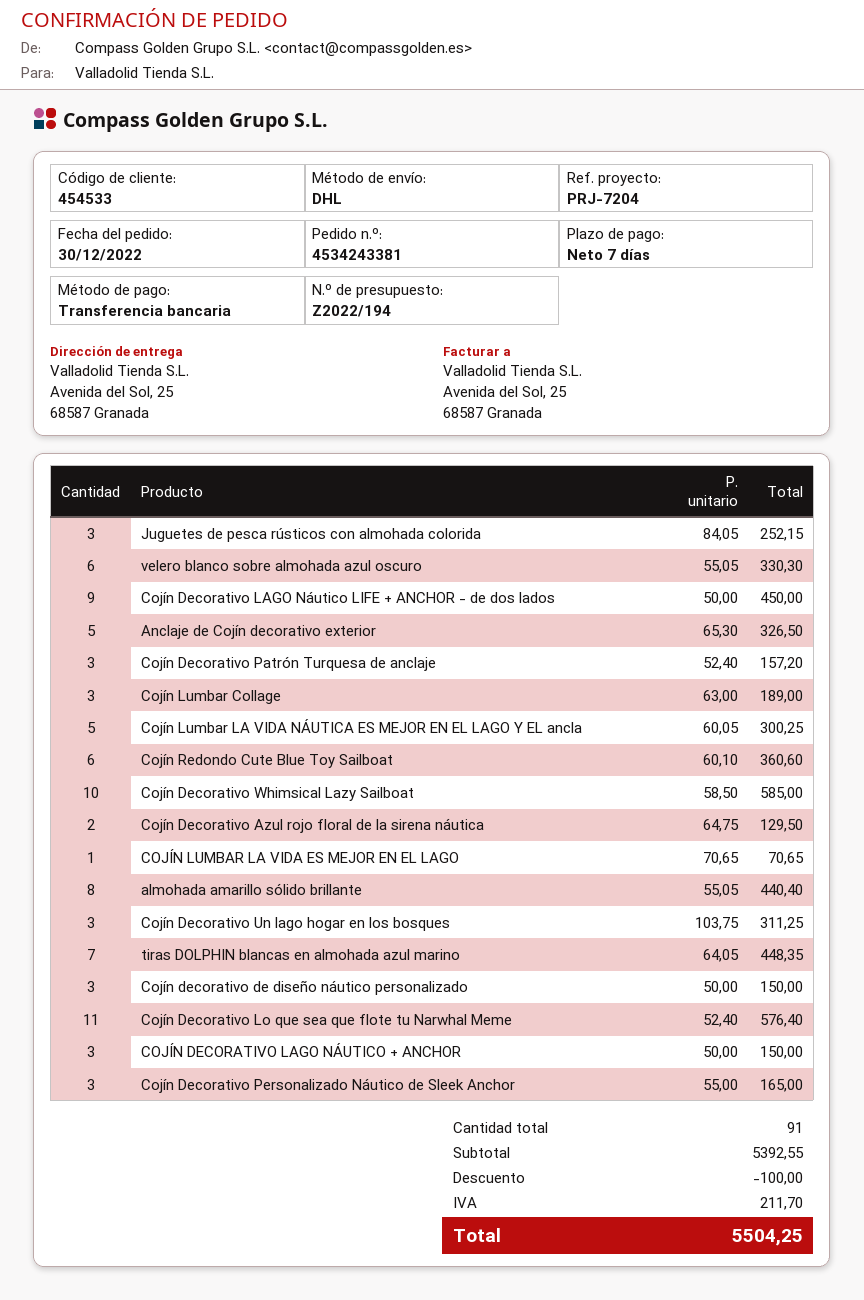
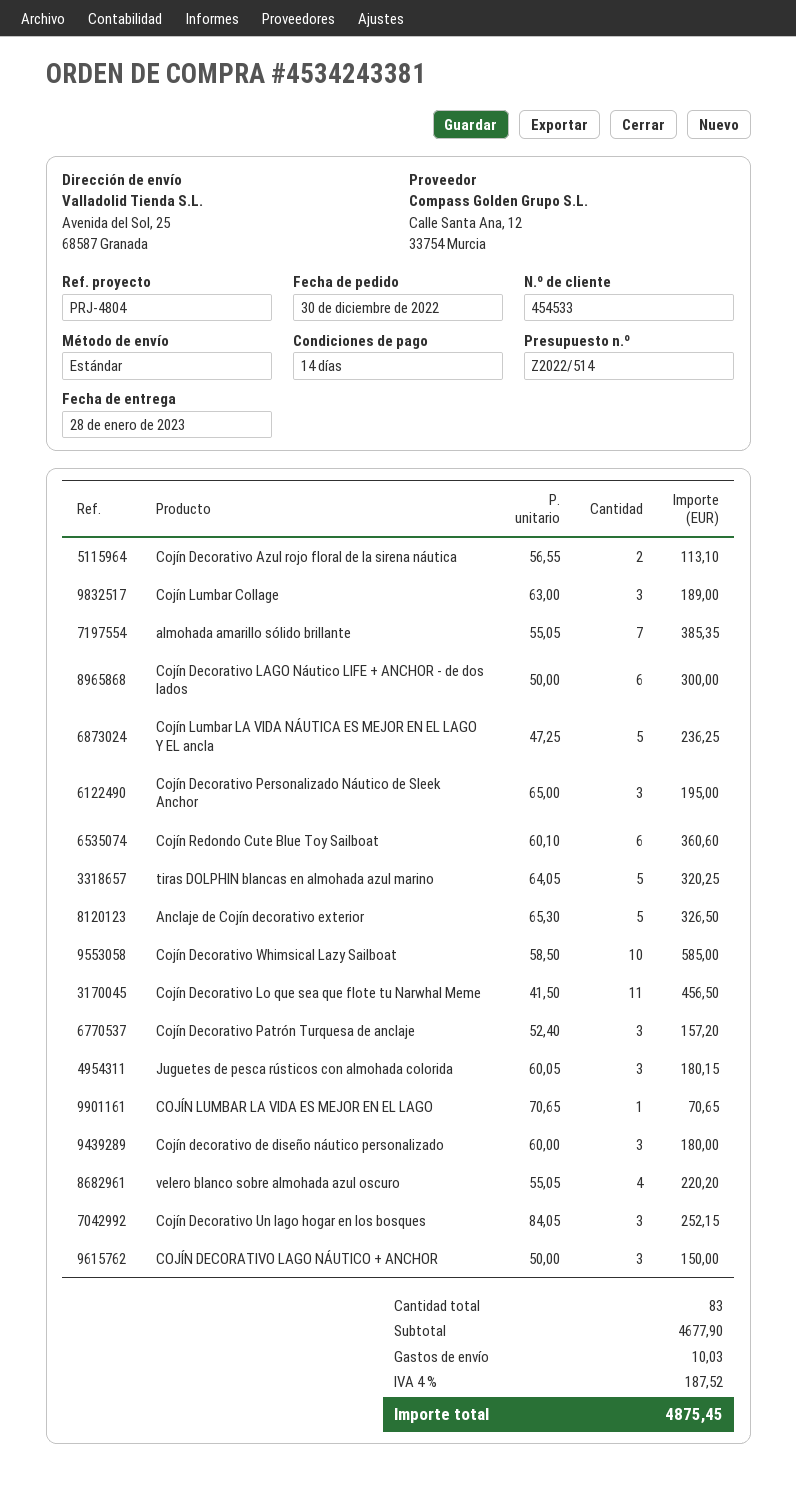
quote number: Z2022/194 -> Z2022/514
payment terms: 7 days -> 14 days
reference: PRJ-7204 -> PRJ-4804
shipping method: DHL -> standard
Juguetes de pesca rústicos con almohada colorida: 3 x 84.05 = 252.15 -> 3 x 60.05 = 180.15
velero blanco sobre almohada azul oscuro: 6 x 55.05 = 330.30 -> 4 x 55.05 = 220.20
Cojín Decorativo LAGO Náutico LIFE + ANCHOR - de dos lados: 9 x 50.00 = 450.00 -> 6 x 50.00 = 300.00
Cojín Lumbar LA VIDA NÁUTICA ES MEJOR EN EL LAGO Y EL ancla: 5 x 60.05 = 300.25 -> 5 x 47.25 = 236.25
Cojín Decorativo Azul rojo floral de la sirena náutica: 2 x 64.75 = 129.50 -> 2 x 56.55 = 113.10
almohada amarillo sólido brillante: 8 x 55.05 = 440.40 -> 7 x 55.05 = 385.35
Cojín Decorativo Un lago hogar en los bosques: 3 x 103.75 = 311.25 -> 3 x 84.05 = 252.15
tiras DOLPHIN blancas en almohada azul marino: 7 x 64.05 = 448.35 -> 5 x 64.05 = 320.25
Cojín decorativo de diseño náutico personalizado: 3 x 50.00 = 150.00 -> 3 x 60.00 = 180.00
Cojín Decorativo Lo que sea que flote tu Narwhal Meme: 11 x 52.40 = 576.40 -> 11 x 41.50 = 456.50
Cojín Decorativo Personalizado Náutico de Sleek Anchor: 3 x 55.00 = 165.00 -> 3 x 65.00 = 195.00
total quantity: 91 -> 83
subtotal: 5392.55 -> 4677.90
discount: 100.00 -> none
shipping: none -> 10.03
tax: 211.70 -> 187.52
total: 5504.25 -> 4875.45

